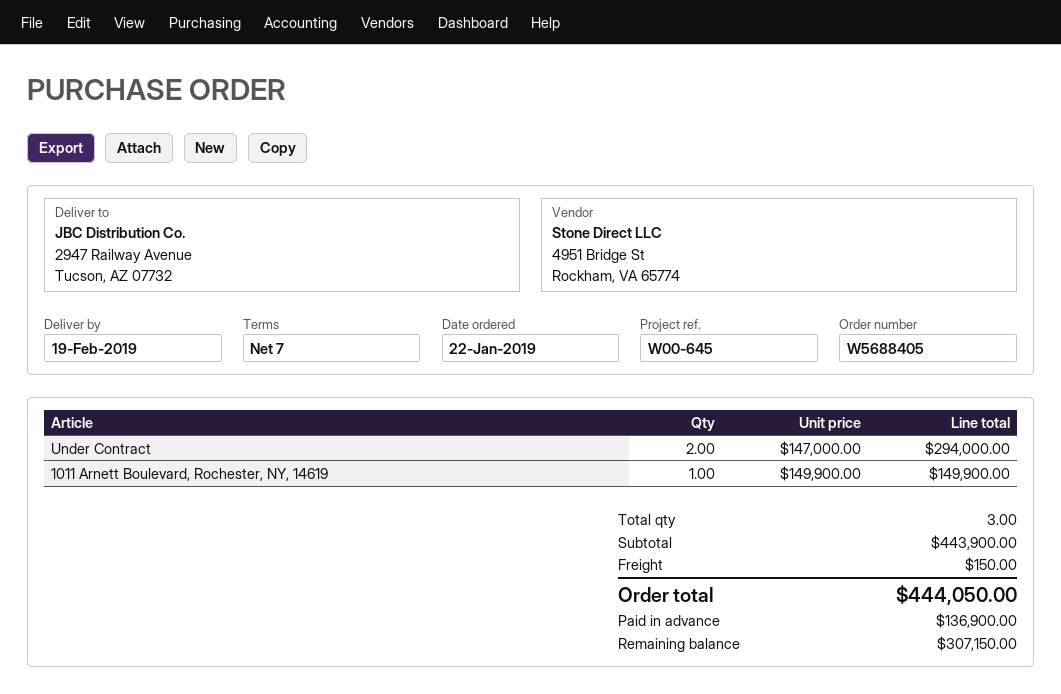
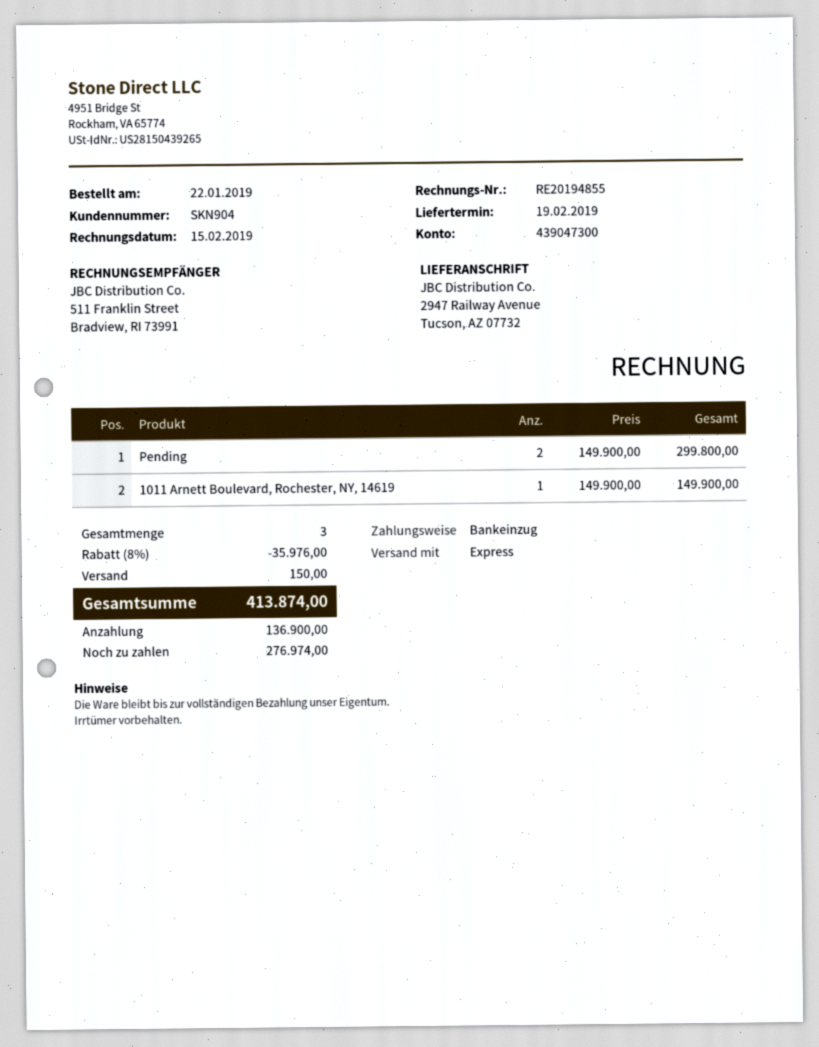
Under Contract: 2 x 147000.00 = 294000.00 -> none
Pending: none -> 2 x 149900.00 = 299800.00
discount: none -> 8% = 35976.00
total: 444050.00 -> 413874.00
balance: 307150.00 -> 276974.00

